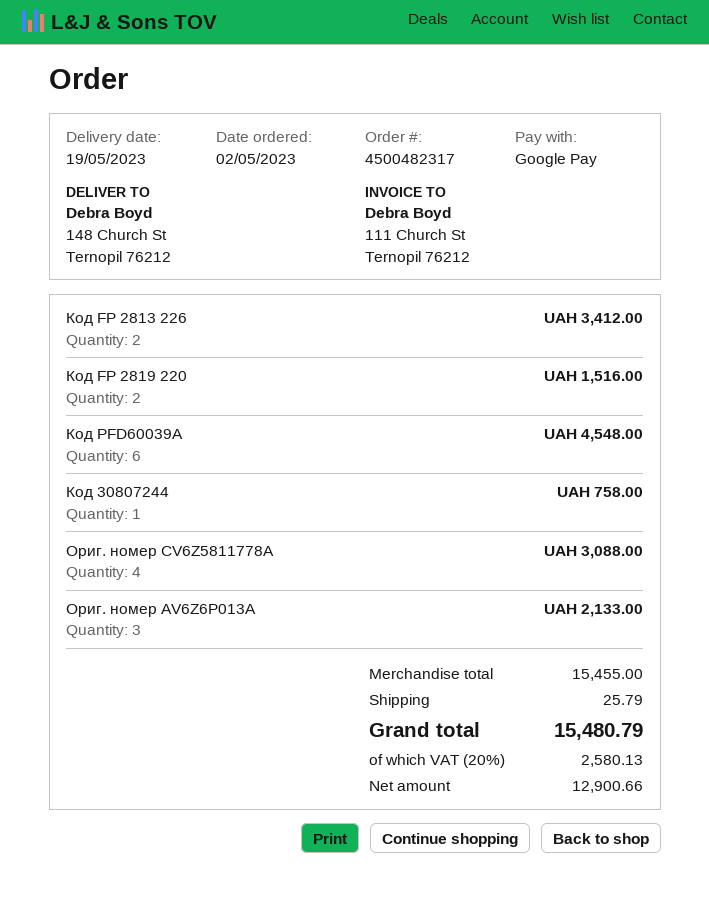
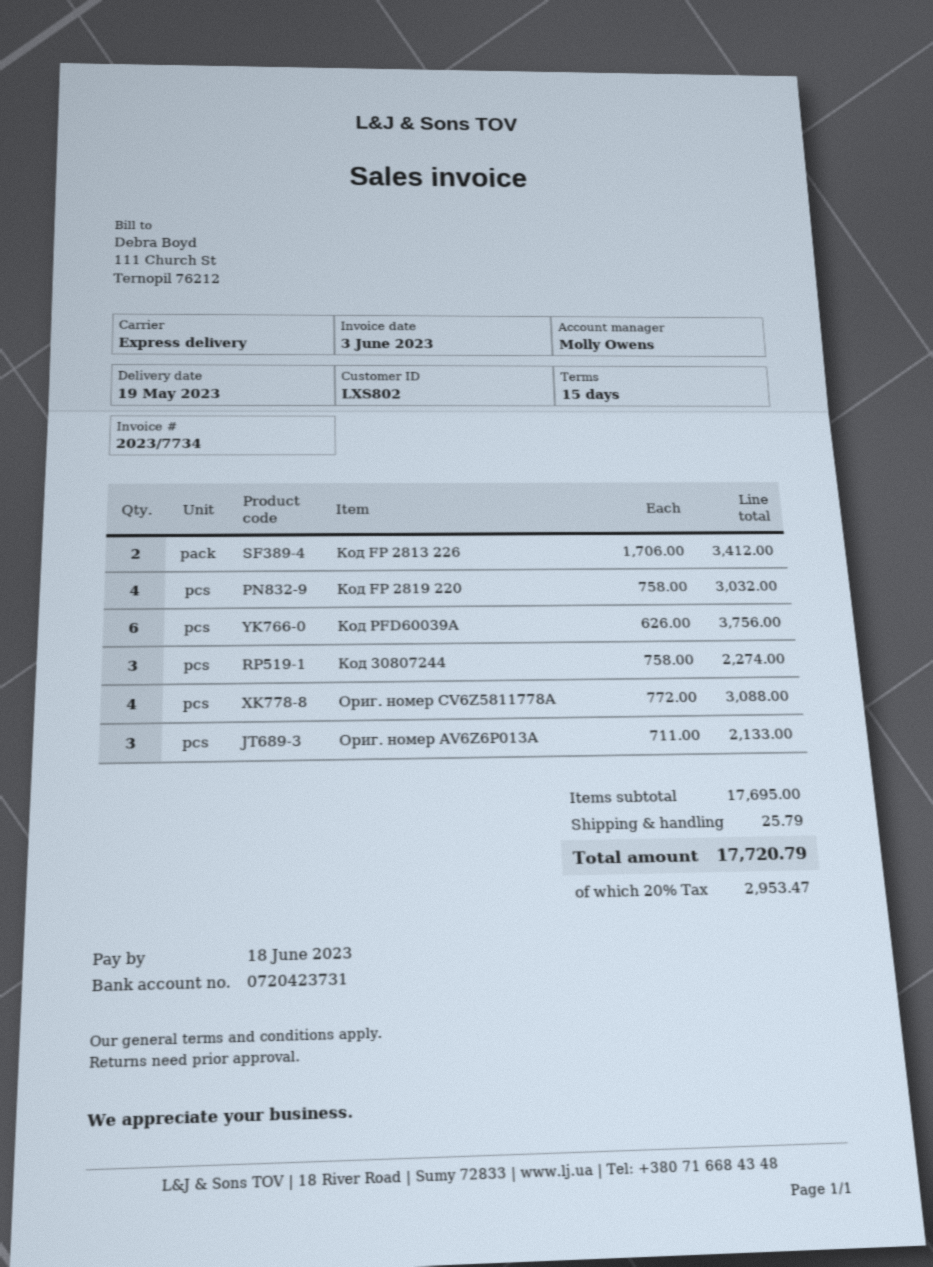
Код FP 2819 220: 2 for 1516.00 -> 4 for 3032.00
Код PFD60039A: 6 for 4548.00 -> 6 for 3756.00
Код 30807244: 1 for 758.00 -> 3 for 2274.00
subtotal: 15455.00 -> 17695.00
tax: 20% = 2580.13 -> 20% = 2953.47
total: 15480.79 -> 17720.79

